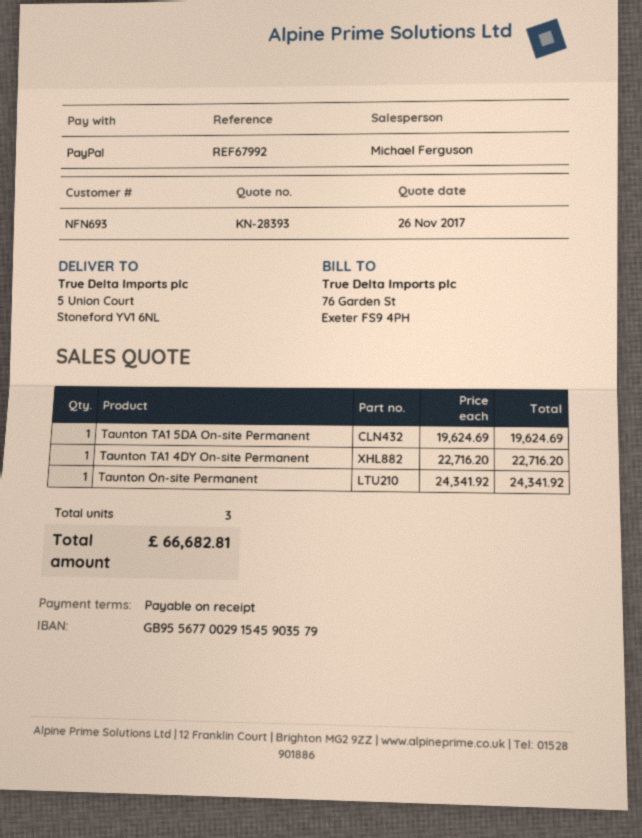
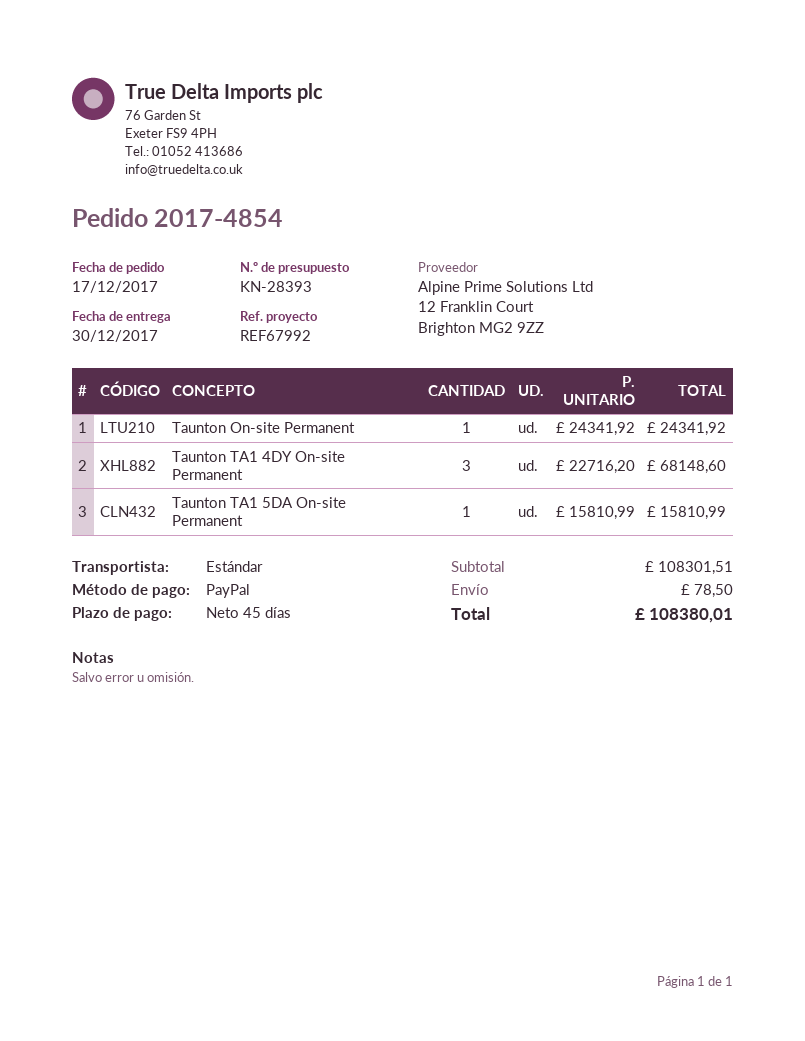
payment terms: on receipt -> 45 days
Taunton TA1 5DA On-site Permanent: 1 x 19624.69 = 19624.69 -> 1 x 15810.99 = 15810.99
Taunton TA1 4DY On-site Permanent: 1 x 22716.20 = 22716.20 -> 3 x 22716.20 = 68148.60
shipping: none -> 78.50
total: 66682.81 -> 108380.01

